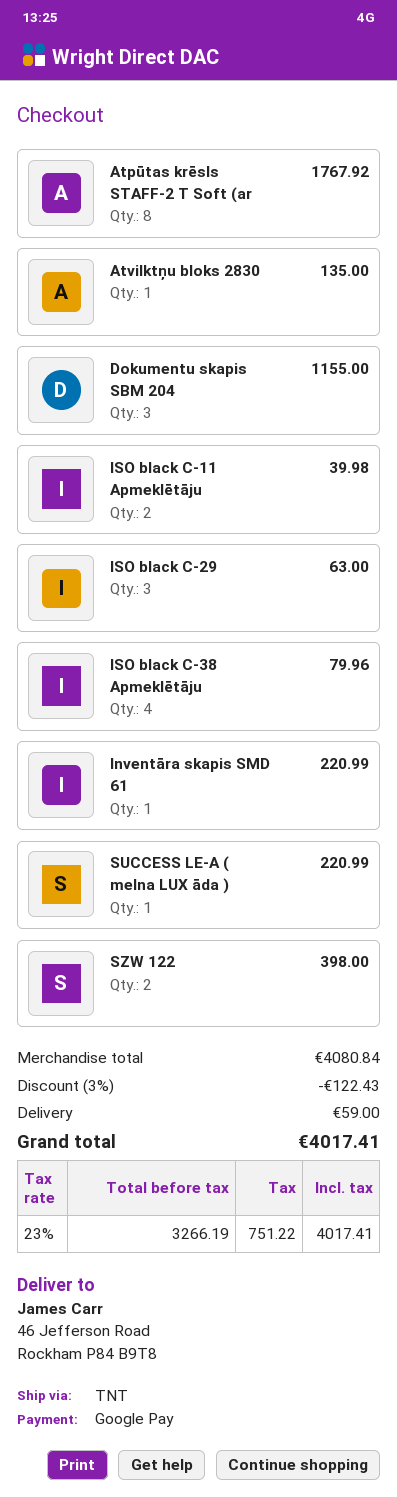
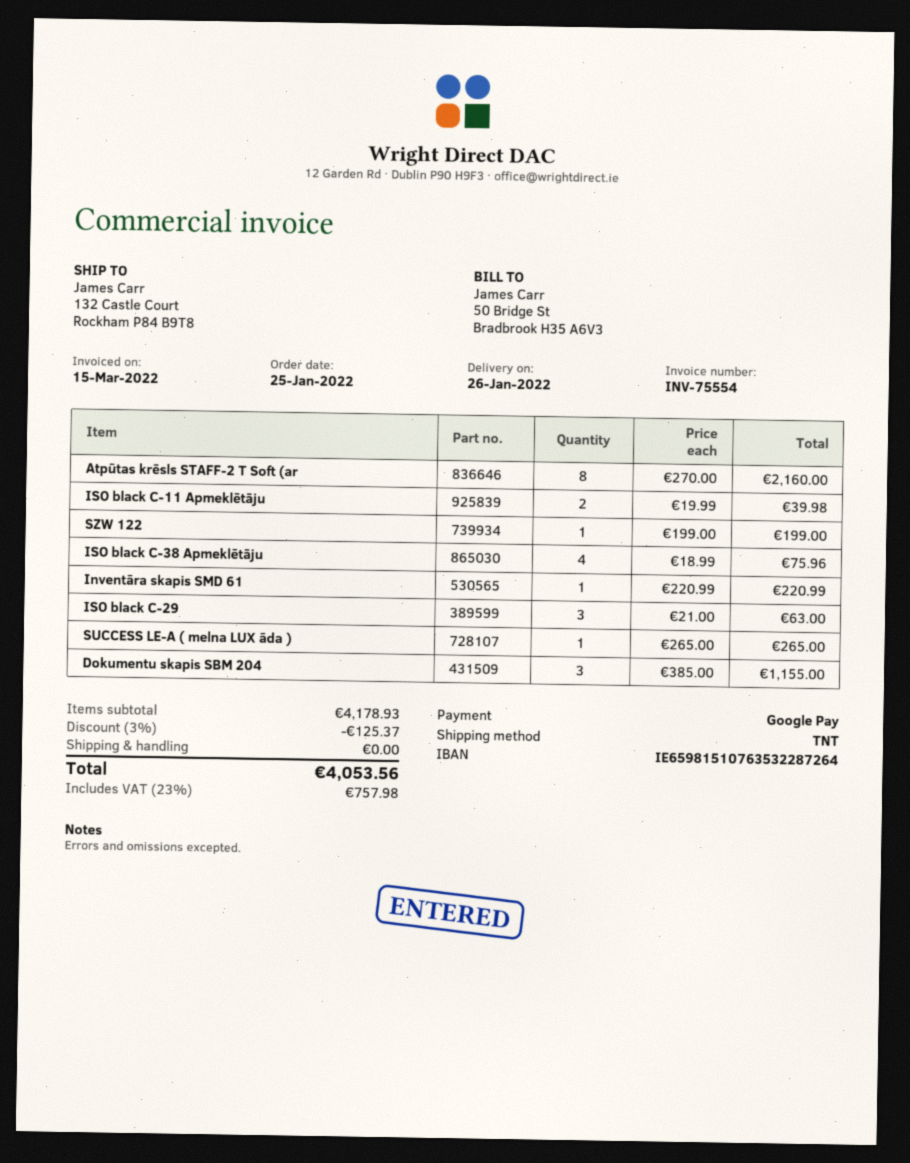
ship to: 46 Jefferson Road, Rockham P84 B9T8 -> 132 Castle Court, Rockham P84 B9T8
Atpūtas krēsls STAFF-2 T Soft (ar: 8 for 1767.92 -> 8 for 2160.00
Atvilktņu bloks 2830: 1 for 135.00 -> none
ISO black C-38 Apmeklētāju: 4 for 79.96 -> 4 for 75.96
SUCCESS LE-A ( melna LUX āda ): 1 for 220.99 -> 1 for 265.00
SZW 122: 2 for 398.00 -> 1 for 199.00
subtotal: 4080.84 -> 4178.93
discount: 3% = 122.43 -> 3% = 125.37
shipping: 59.00 -> 0.00
tax: 23% = 751.22 -> 23% = 757.98
total: 4017.41 -> 4053.56

